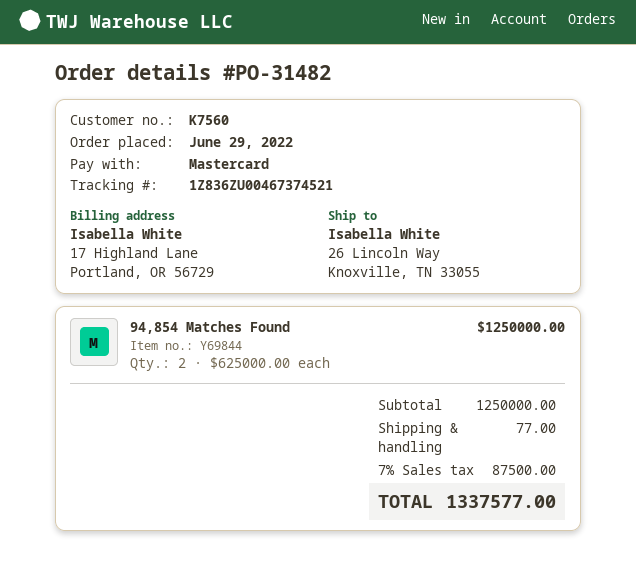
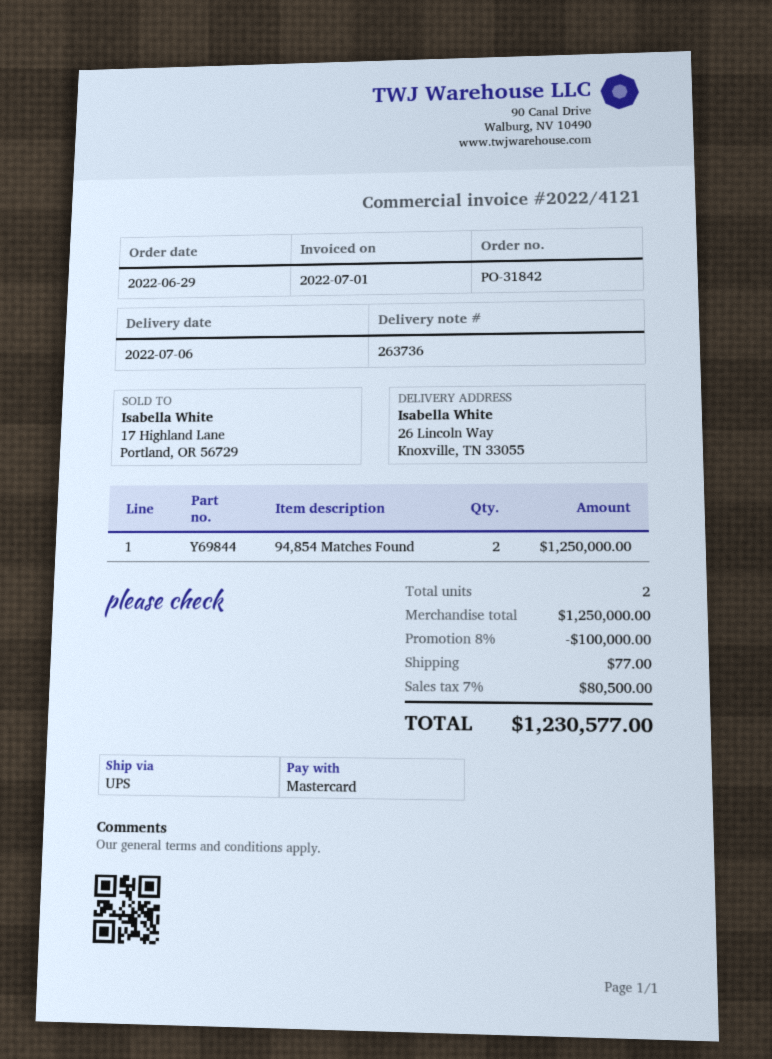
order number: PO-31482 -> PO-31842
discount: none -> 8% = 100000.00
tax: 7% = 87500.00 -> 7% = 80500.00
total: 1337577.00 -> 1230577.00

